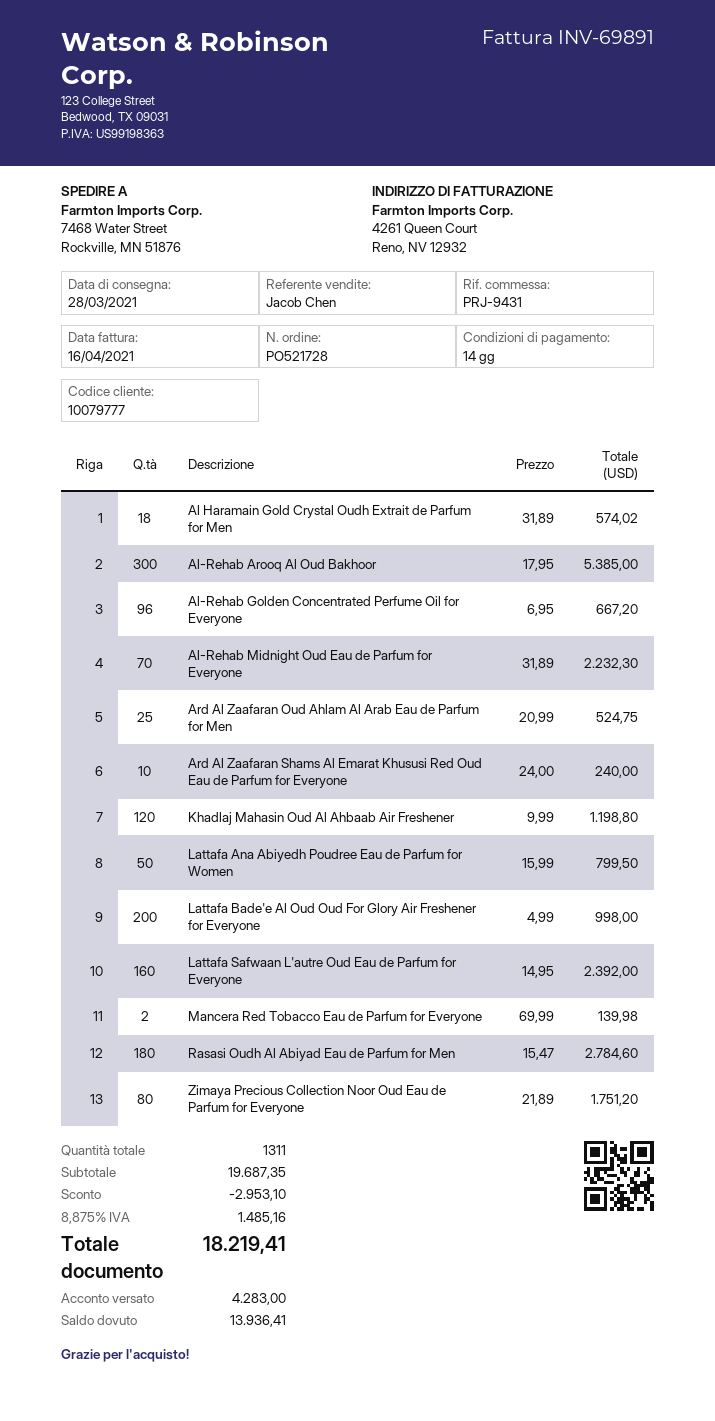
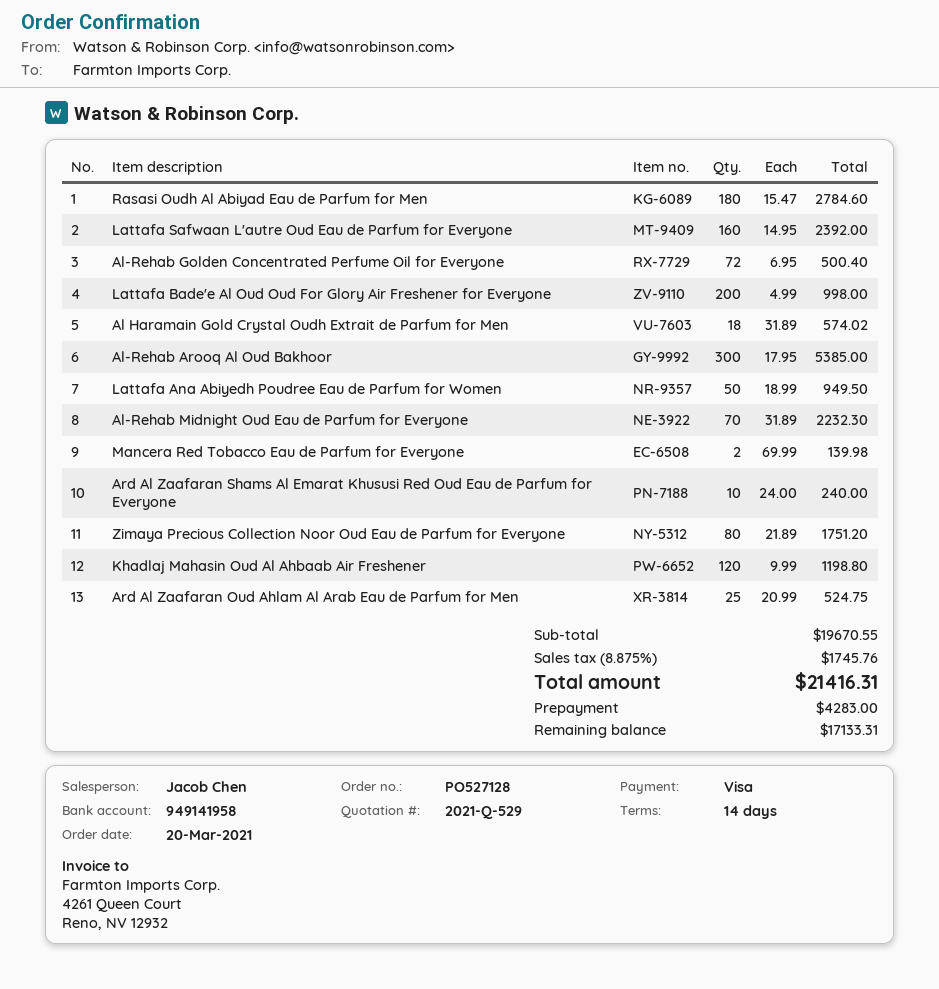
order number: PO521728 -> PO527128
Al-Rehab Golden Concentrated Perfume Oil for Everyone: 96 x 6.95 = 667.20 -> 72 x 6.95 = 500.40
Lattafa Ana Abiyedh Poudree Eau de Parfum for Women: 50 x 15.99 = 799.50 -> 50 x 18.99 = 949.50
subtotal: 19687.35 -> 19670.55
discount: 2953.10 -> none
tax: 8.875% = 1485.16 -> 8.875% = 1745.76
total: 18219.41 -> 21416.31
balance: 13936.41 -> 17133.31

